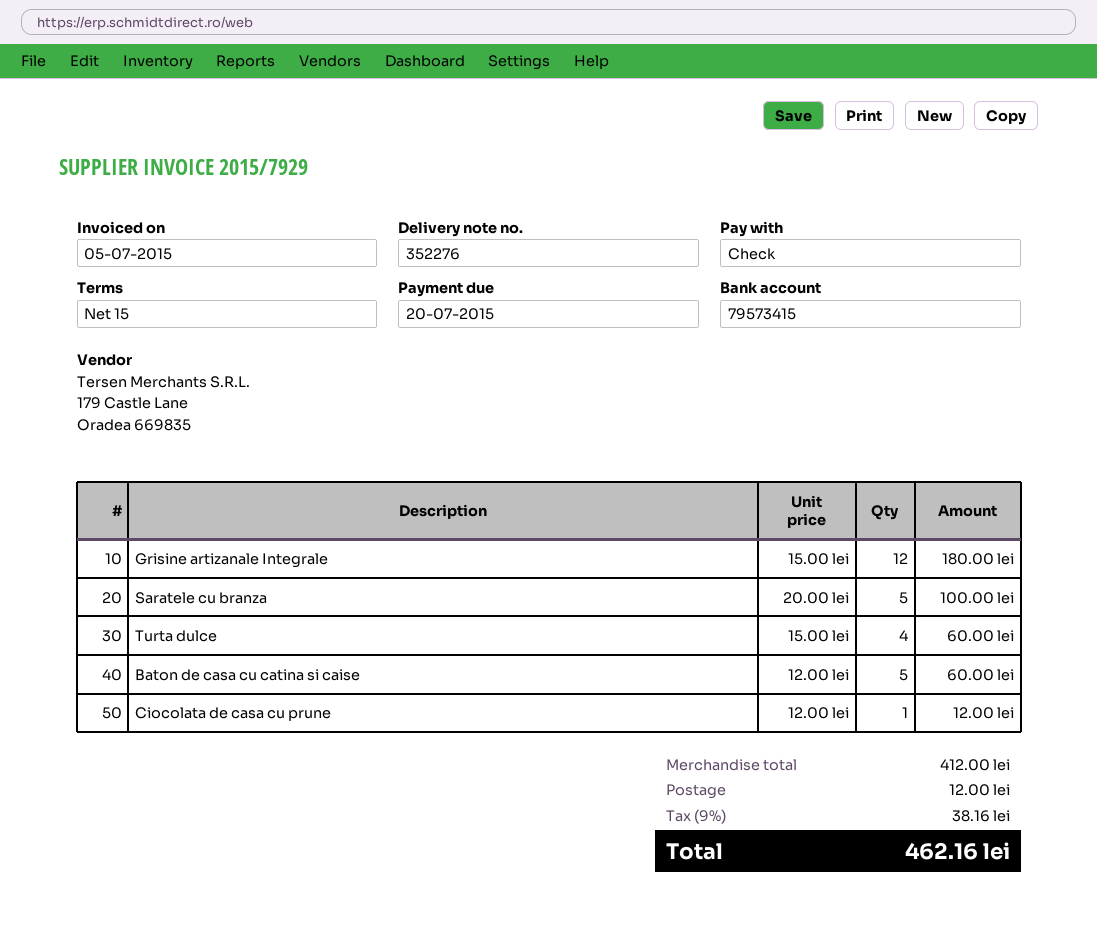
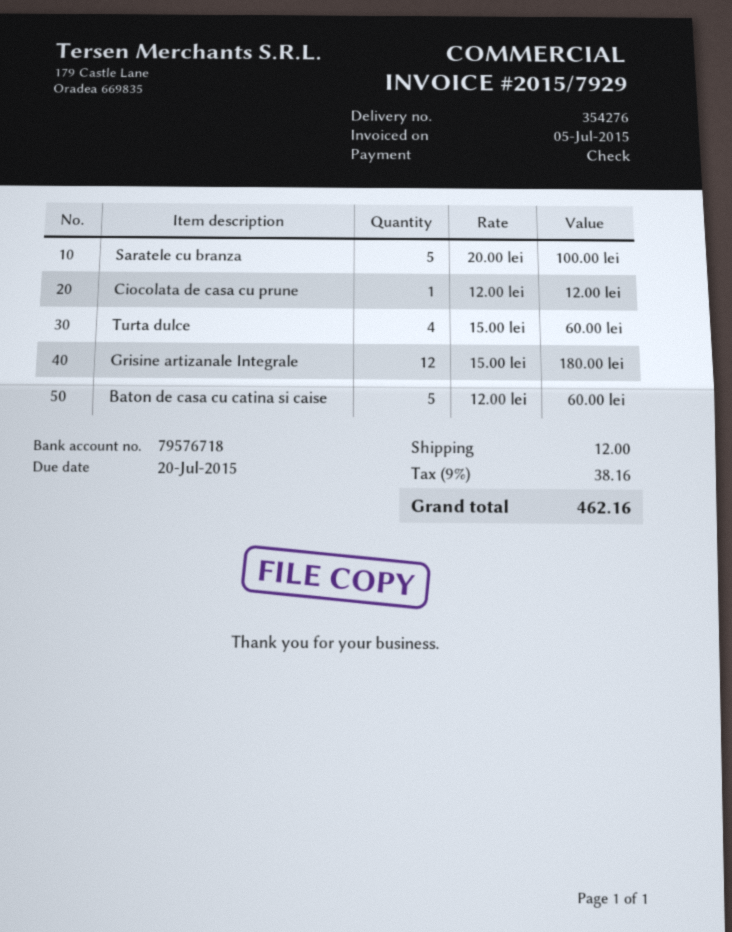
delivery note number: 352276 -> 354276
bank account: 79573415 -> 79576718

